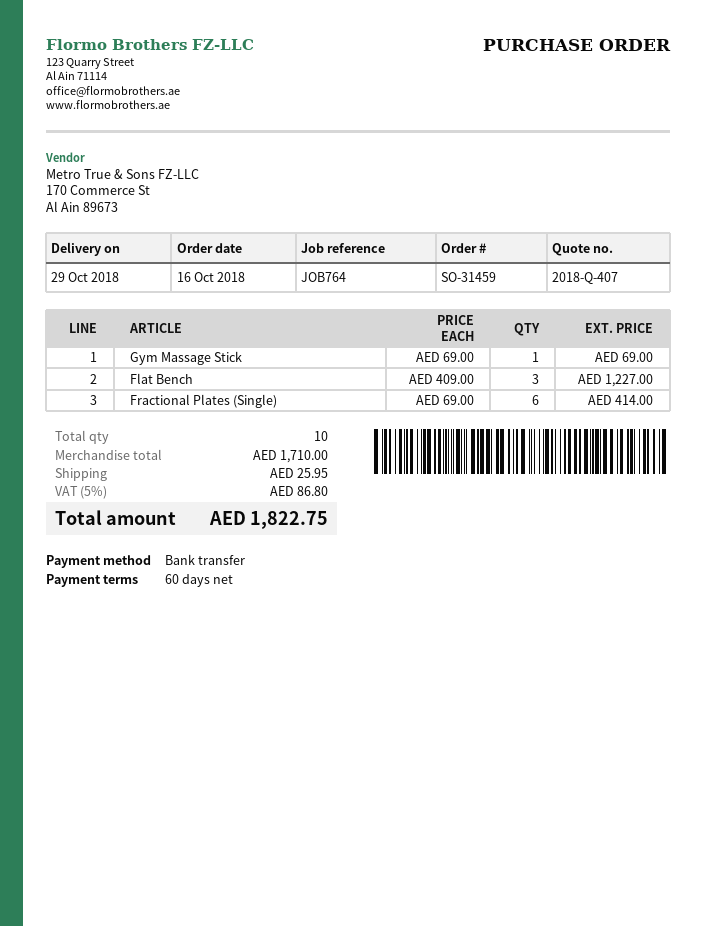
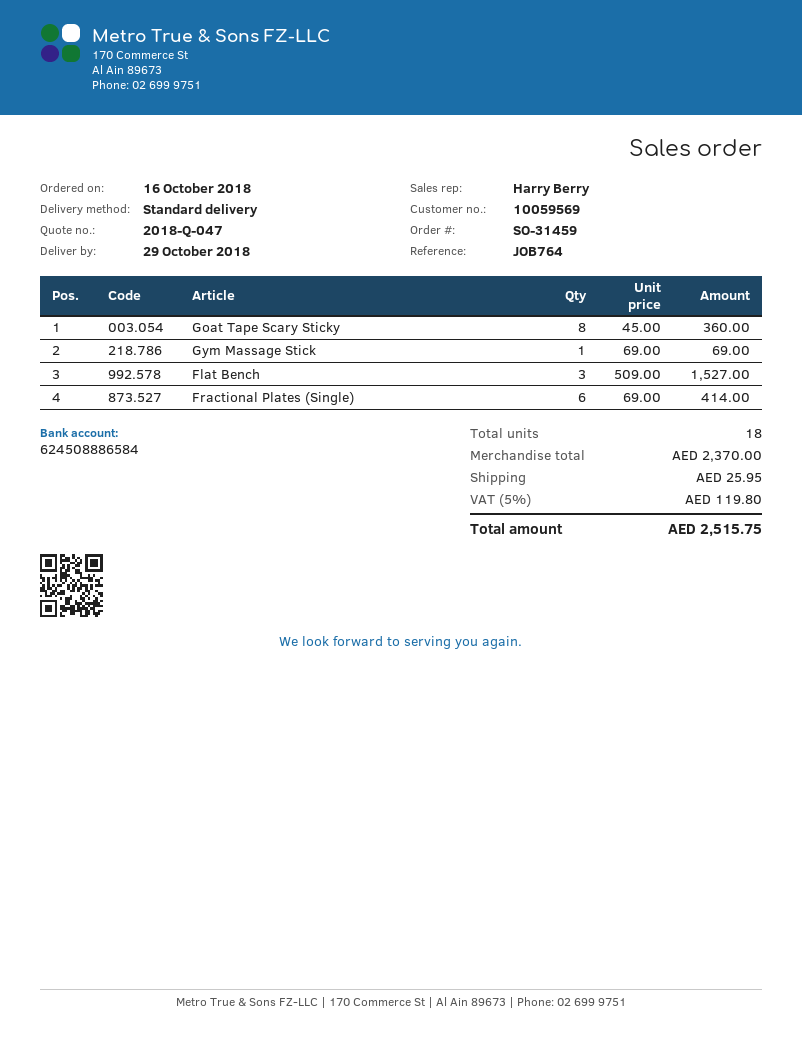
quote number: 2018-Q-407 -> 2018-Q-047
Flat Bench: 3 x 409.00 = 1227.00 -> 3 x 509.00 = 1527.00
Goat Tape Scary Sticky: none -> 8 x 45.00 = 360.00
total quantity: 10 -> 18
subtotal: 1710.00 -> 2370.00
tax: 5% = 86.80 -> 5% = 119.80
total: 1822.75 -> 2515.75

